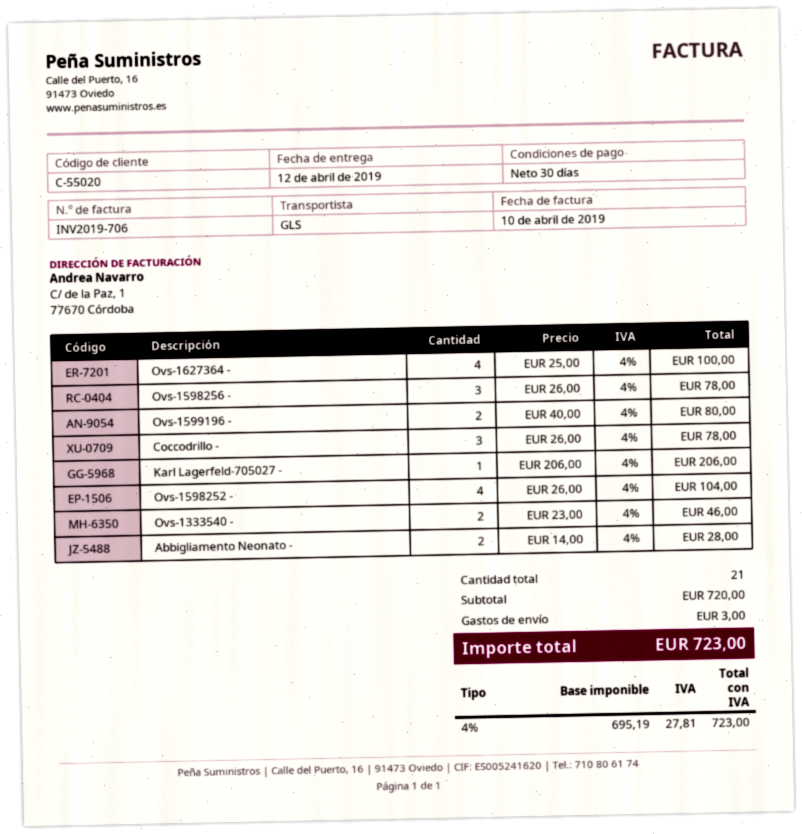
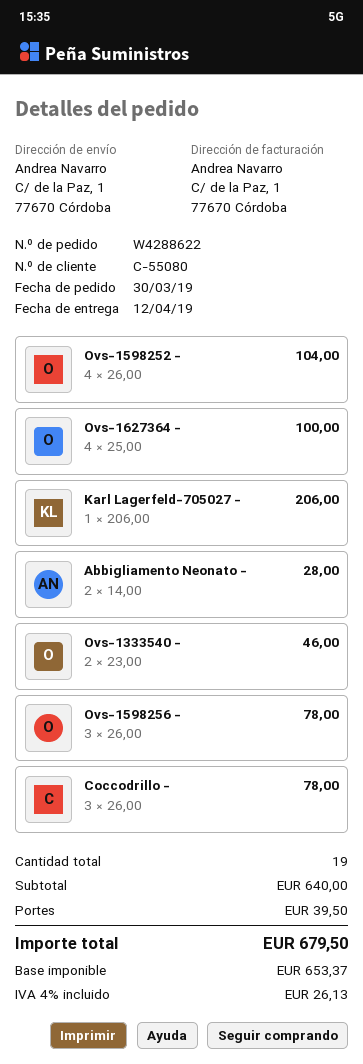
customer number: C-55020 -> C-55080
Ovs-1599196 -: 2 x 40.00 = 80.00 -> none
total quantity: 21 -> 19
subtotal: 720.00 -> 640.00
shipping: 3.00 -> 39.50
net: 695.19 -> 653.37
tax: 4% = 27.81 -> 4% = 26.13
total: 723.00 -> 679.50

